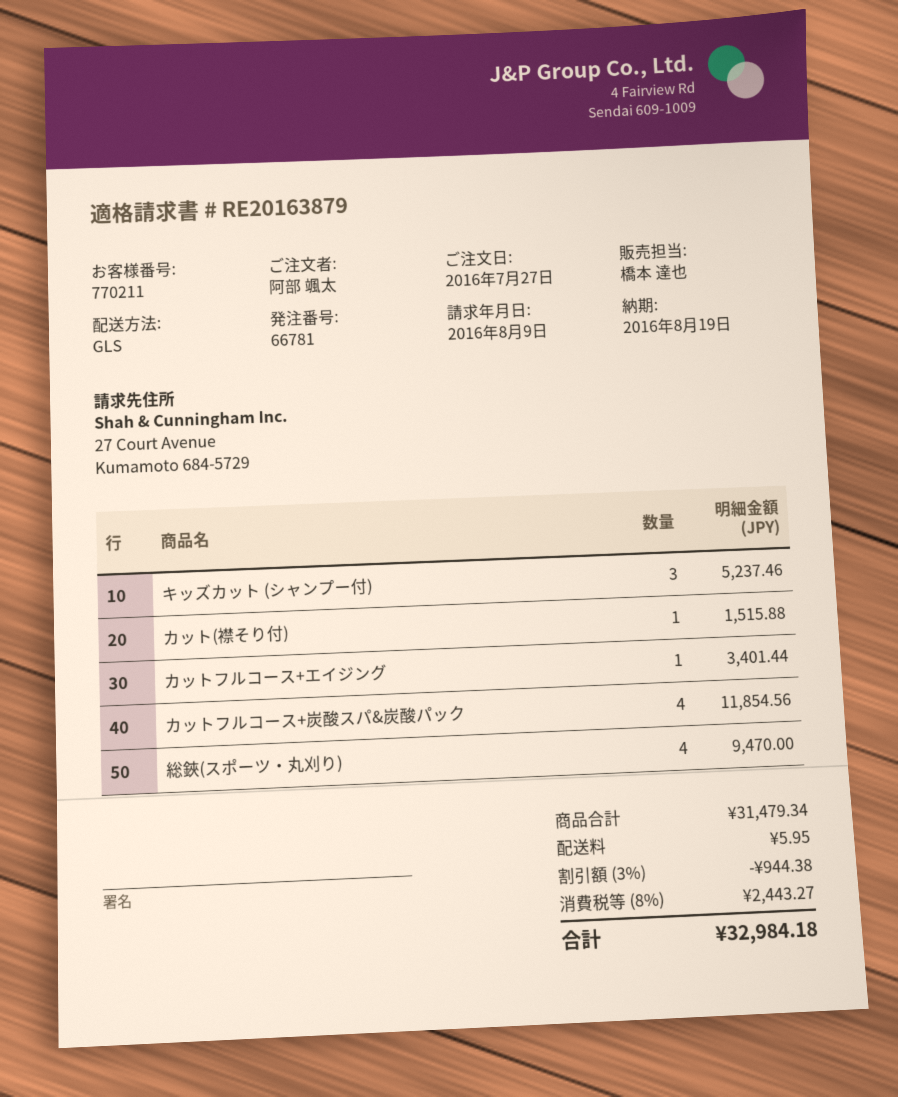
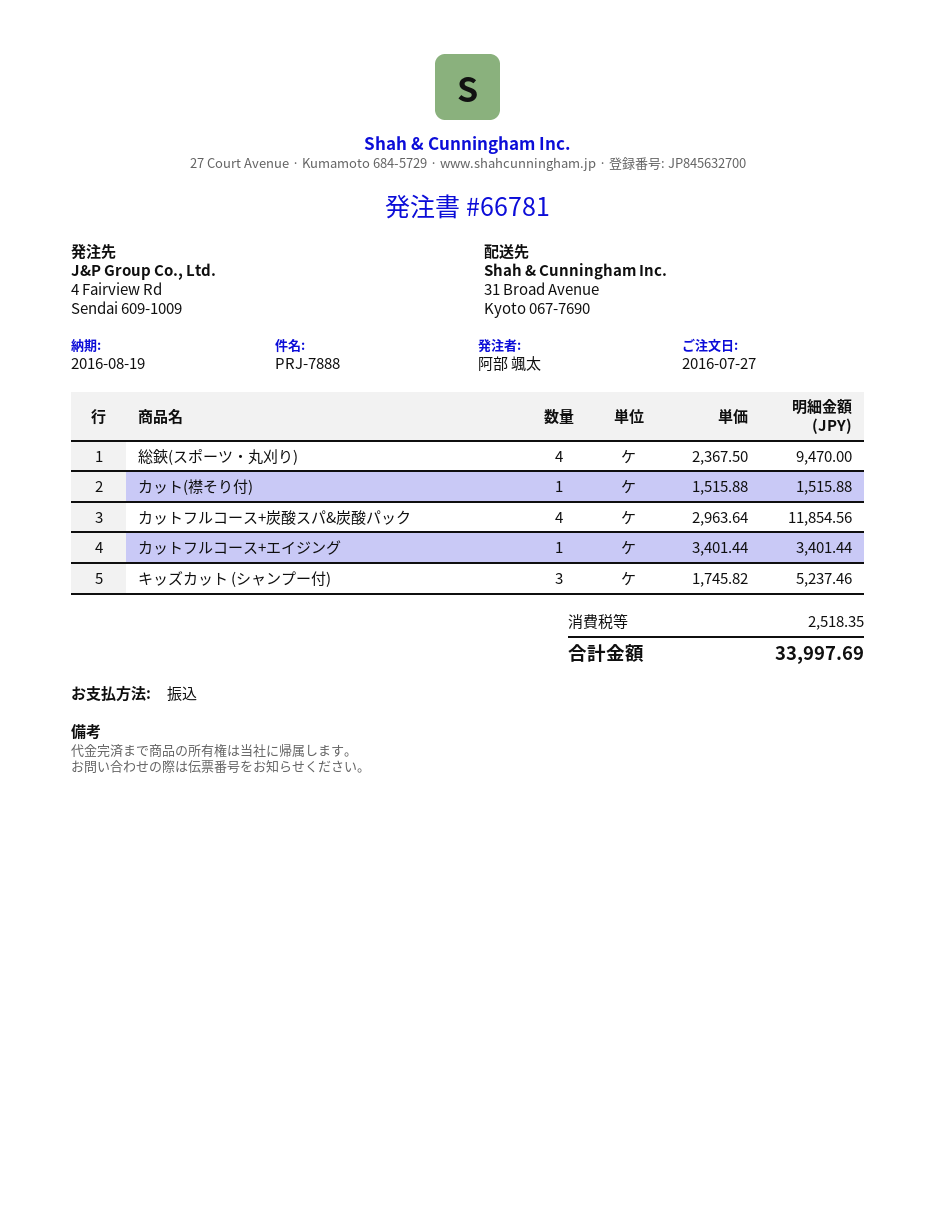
discount: 3% = 944.38 -> none
shipping: 5.95 -> none
tax: 2443.27 -> 2518.35
total: 32984.18 -> 33997.69

